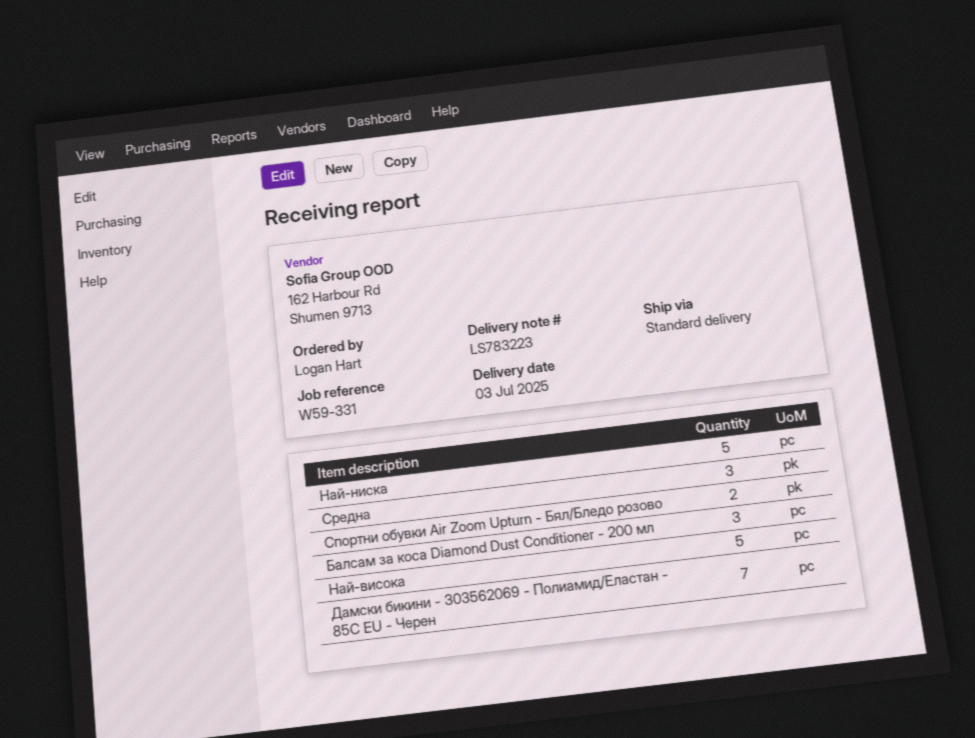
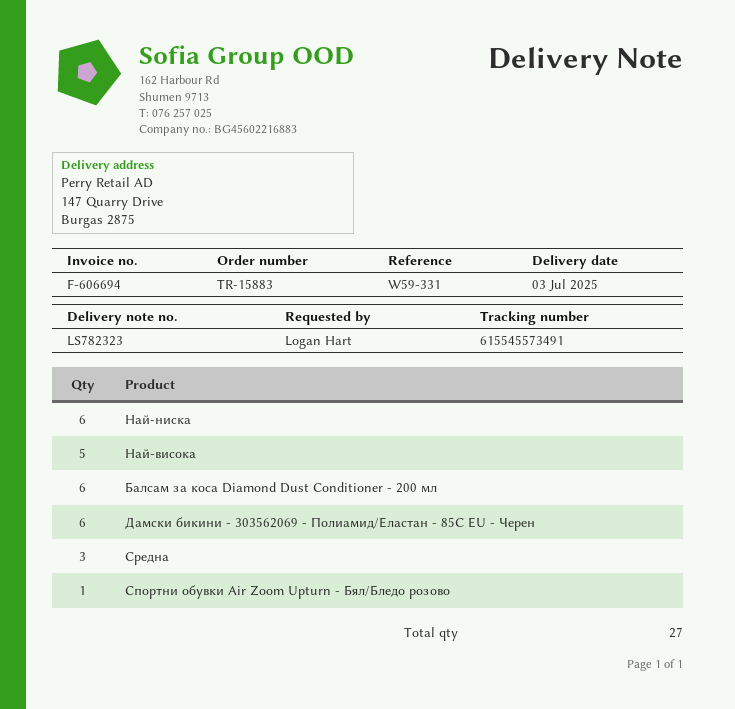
delivery note number: LS783223 -> LS782323
Най-ниска: 5 -> 6
Спортни обувки Air Zoom Upturn - Бял/Бледо розово: 2 -> 1
Балсам за коса Diamond Dust Conditioner - 200 мл: 3 -> 6
Дамски бикини - 303562069 - Полиамид/Еластан - 85C EU - Черен: 7 -> 6

